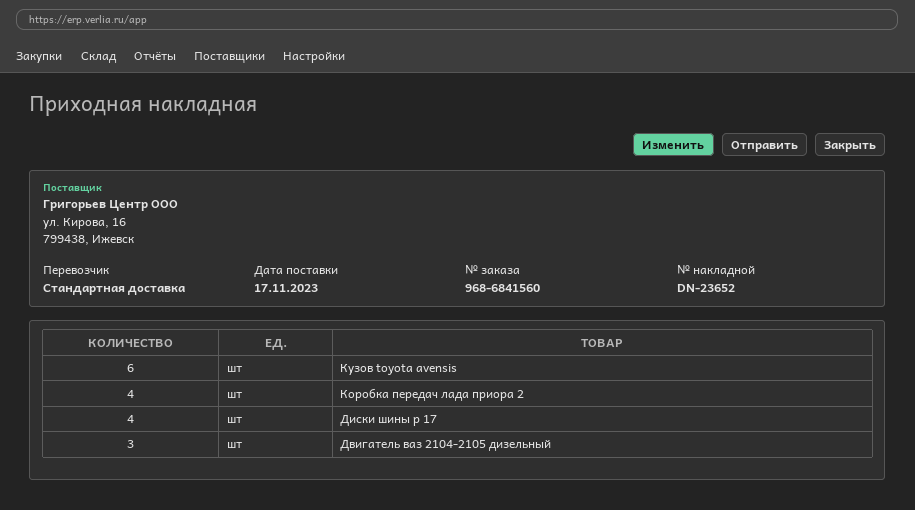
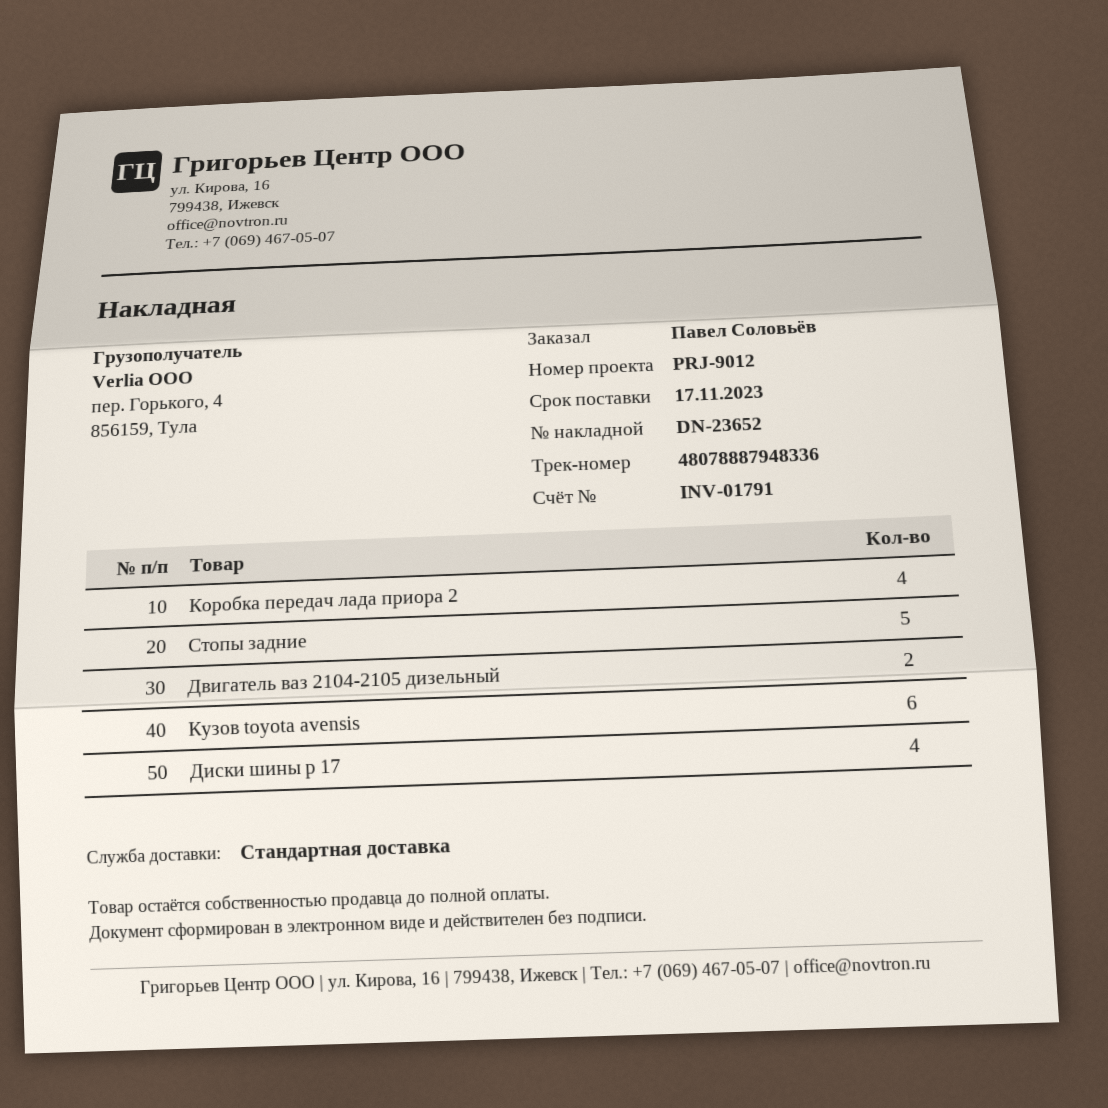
Двигатель ваз 2104-2105 дизельный: 3 -> 2
Стопы задние: none -> 5

